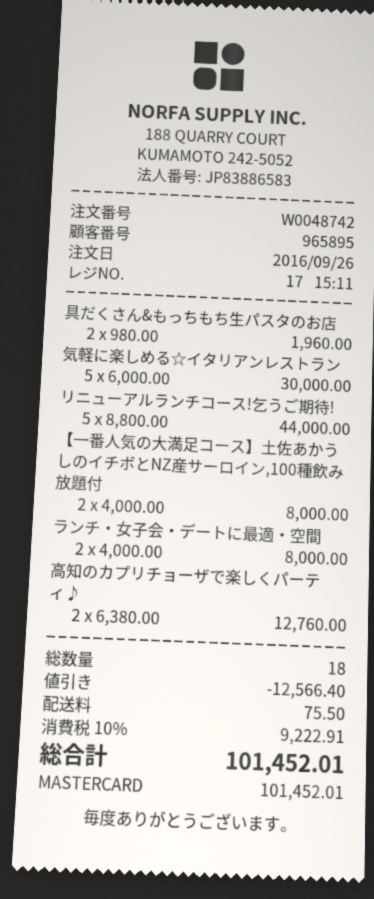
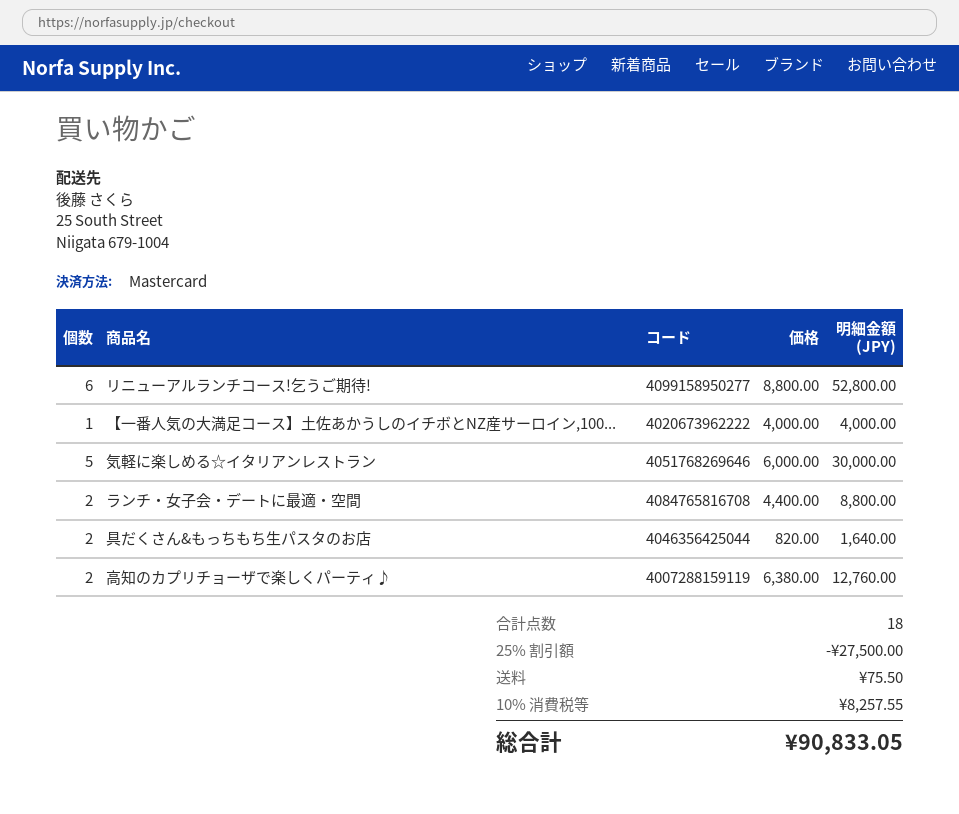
具だくさん&もっちもち生パスタのお店: 2 x 980.00 = 1960.00 -> 2 x 820.00 = 1640.00
リニューアルランチコース!乞うご期待!: 5 x 8800.00 = 44000.00 -> 6 x 8800.00 = 52800.00
【一番人気の大満足コース】土佐あかうしのイチボとNZ産サーロイン,100種飲み放題付: 2 x 4000.00 = 8000.00 -> 1 x 4000.00 = 4000.00
ランチ・女子会・デートに最適・空間: 2 x 4000.00 = 8000.00 -> 2 x 4400.00 = 8800.00
discount: 12566.40 -> 27500.00
tax: 10% = 9222.91 -> 10% = 8257.55
total: 101452.01 -> 90833.05

